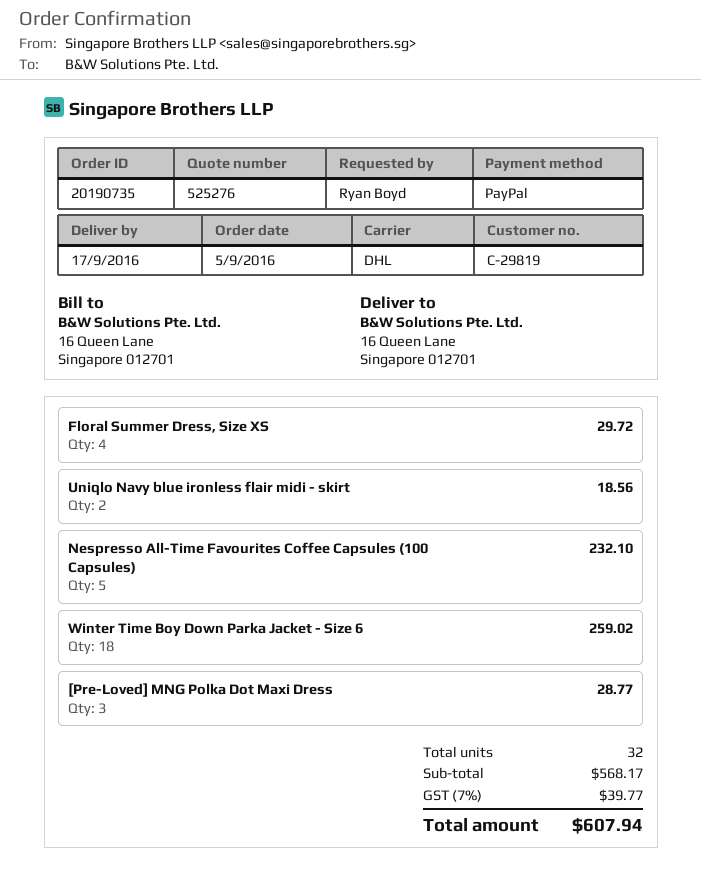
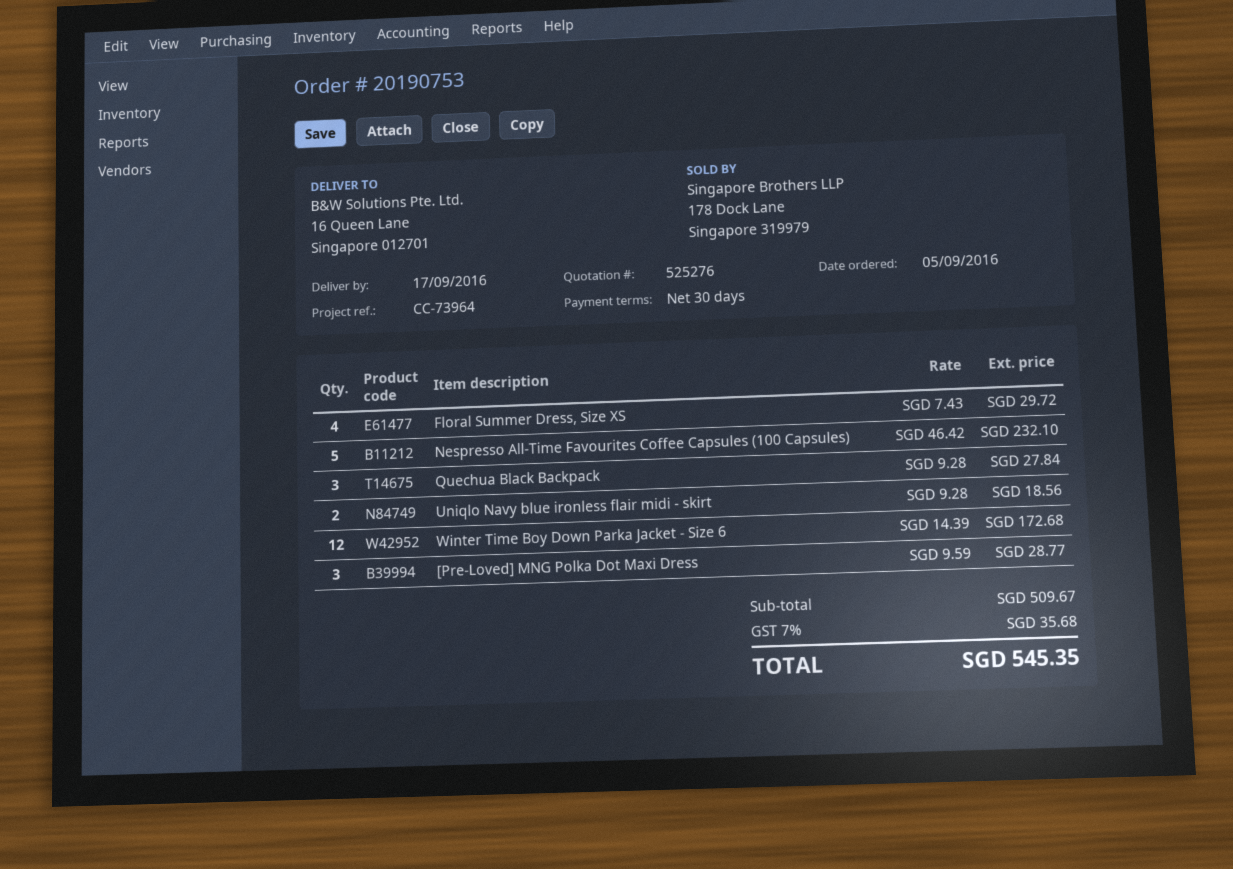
order number: 20190735 -> 20190753
Winter Time Boy Down Parka Jacket - Size 6: 18 for 259.02 -> 12 for 172.68
Quechua Black Backpack: none -> 3 for 27.84
subtotal: 568.17 -> 509.67
tax: 7% = 39.77 -> 7% = 35.68
total: 607.94 -> 545.35

